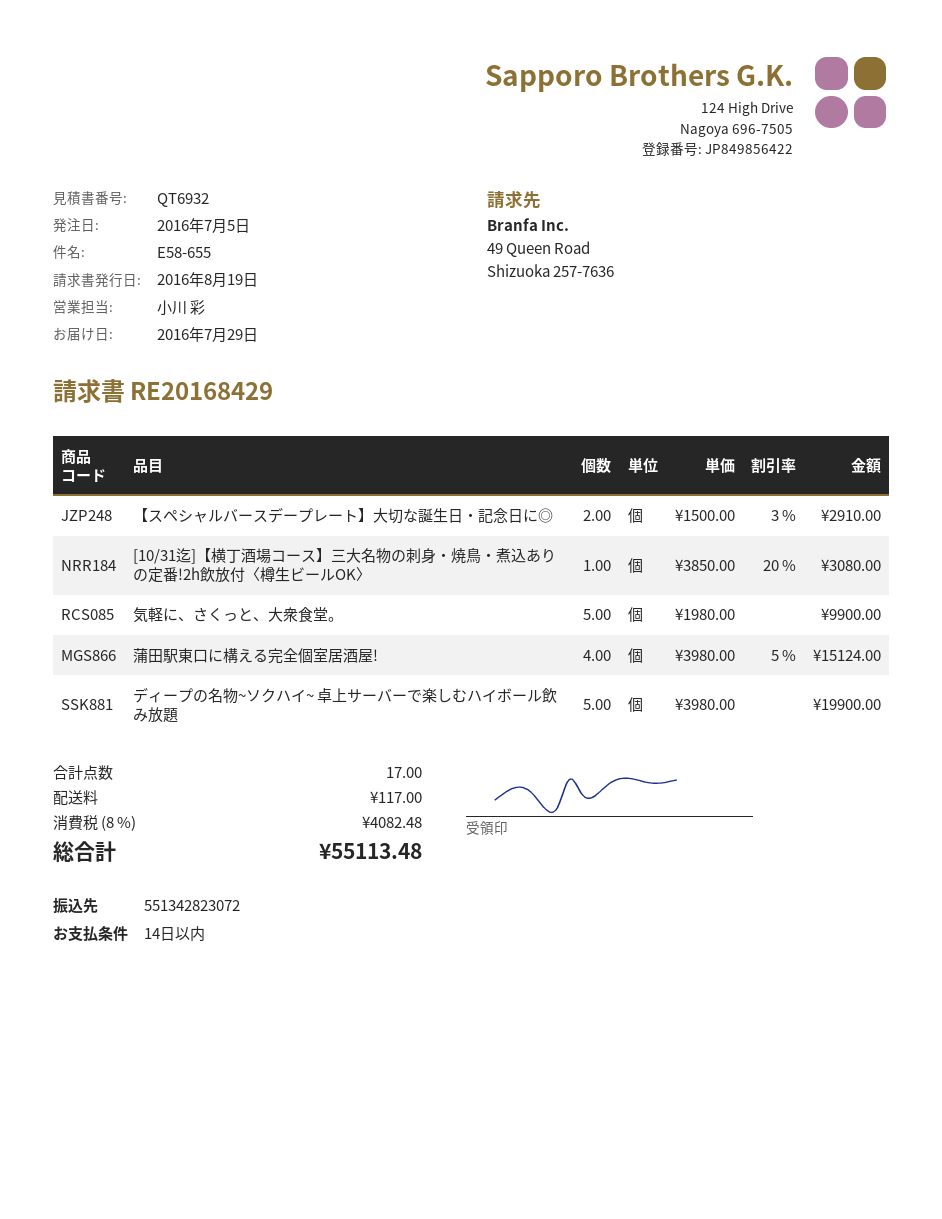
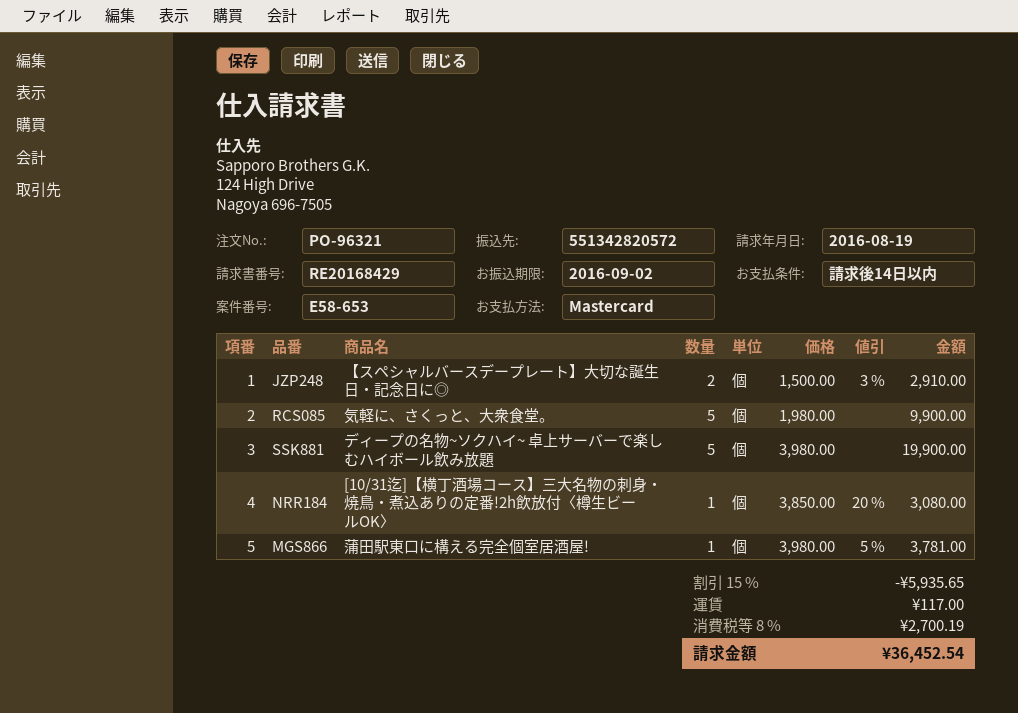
reference: E58-655 -> E58-653
bank account: 551342823072 -> 551342820572
蒲田駅東口に構える完全個室居酒屋!: 4 x 3980.00 - 5% = 15124.00 -> 1 x 3980.00 - 5% = 3781.00
discount: none -> 15% = 5935.65
tax: 8% = 4082.48 -> 8% = 2700.19
total: 55113.48 -> 36452.54

